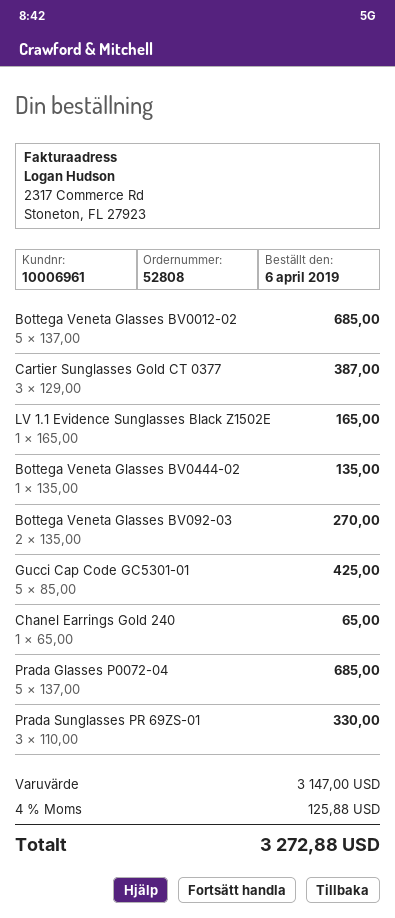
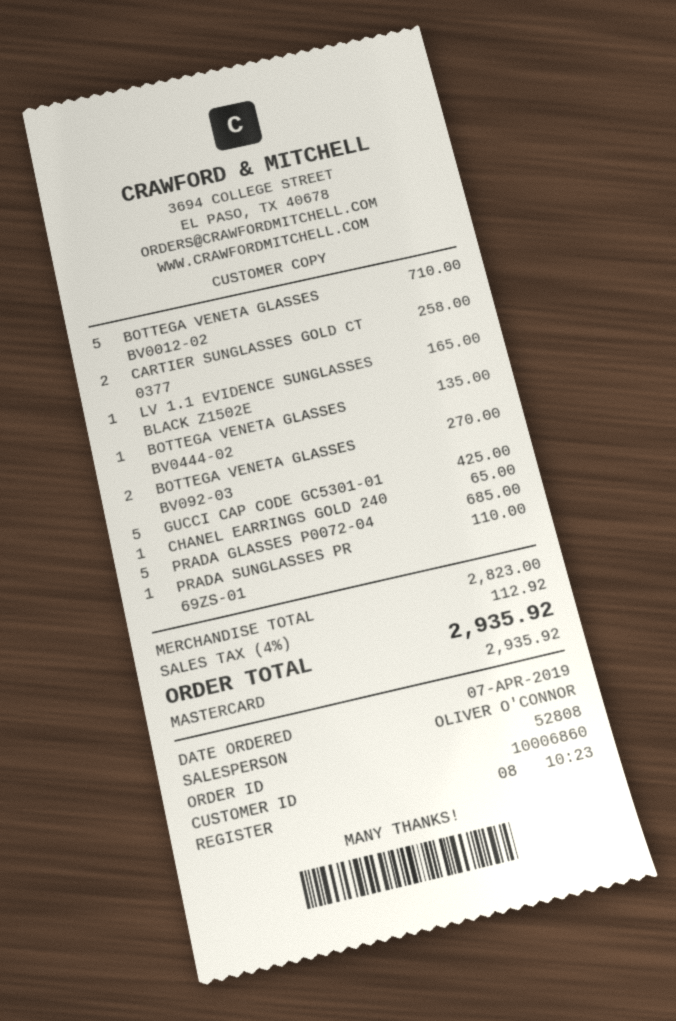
order date: 2019-04-06 -> 2019-04-07
customer number: 10006961 -> 10006860
Bottega Veneta Glasses BV0012-02: 5 for 685.00 -> 5 for 710.00
Cartier Sunglasses Gold CT 0377: 3 for 387.00 -> 2 for 258.00
Prada Sunglasses PR 69ZS-01: 3 for 330.00 -> 1 for 110.00
subtotal: 3147.00 -> 2823.00
tax: 4% = 125.88 -> 4% = 112.92
total: 3272.88 -> 2935.92

